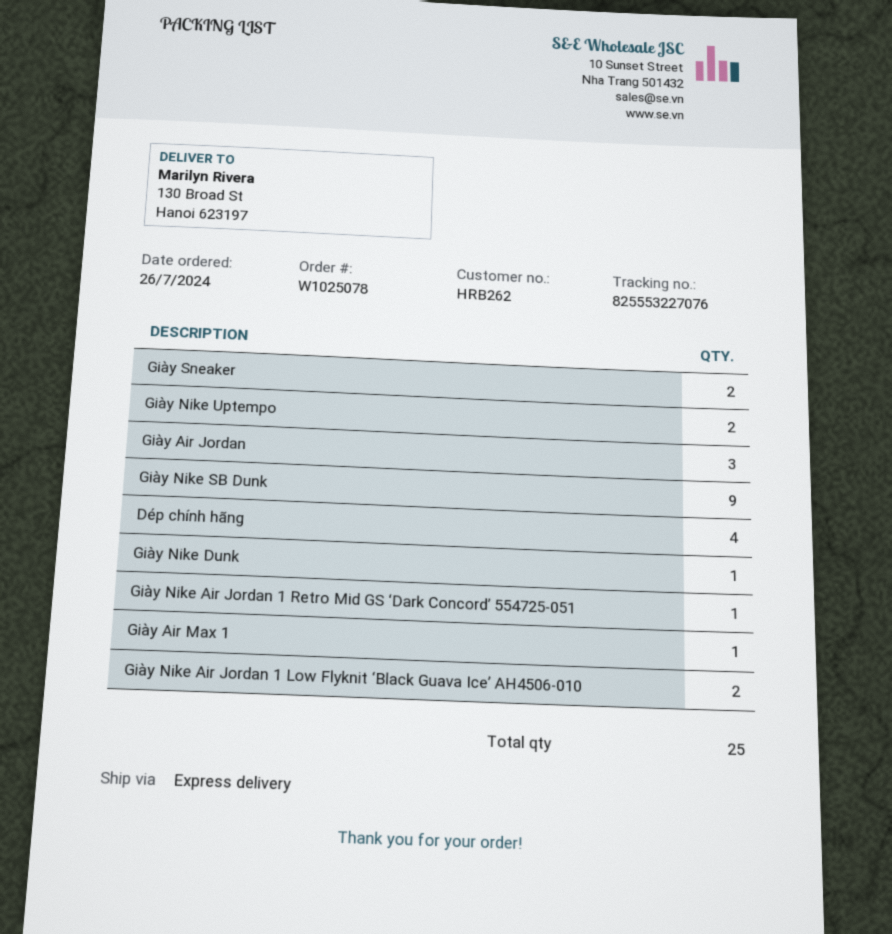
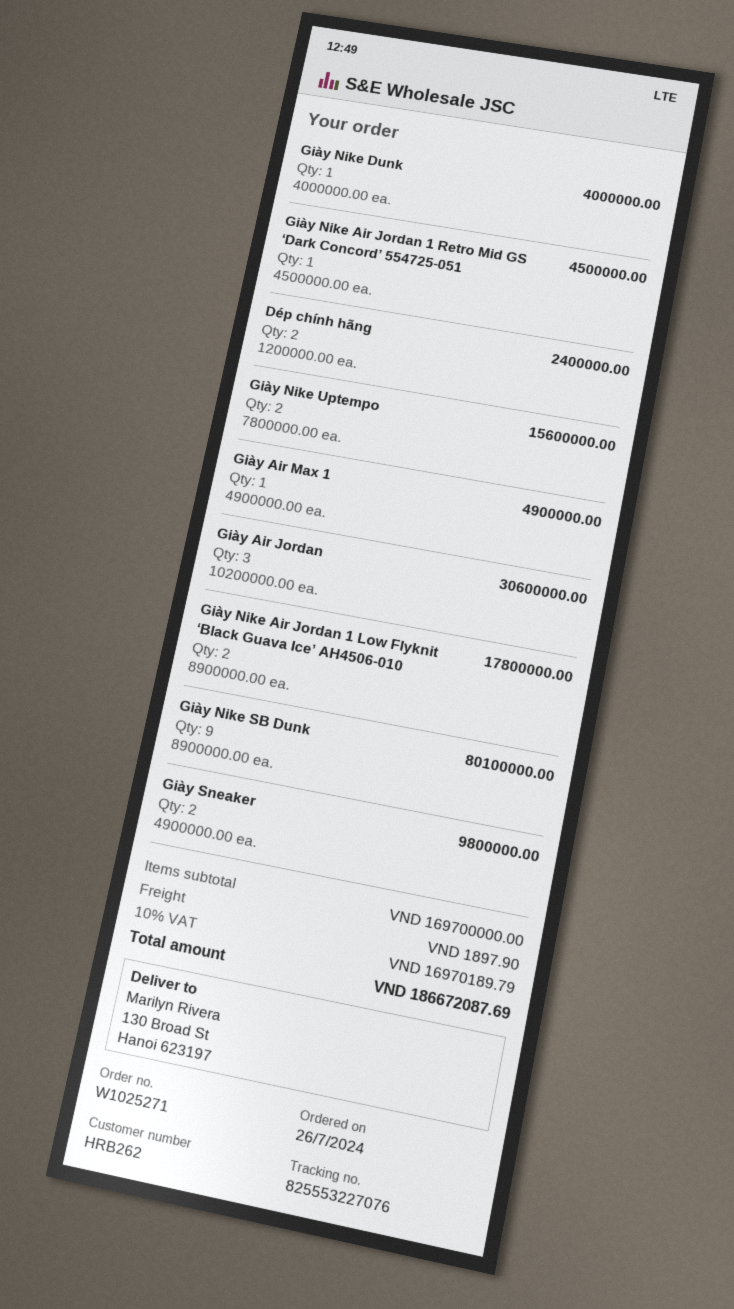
order number: W1025078 -> W1025271
Dép chính hãng: 4 -> 2

